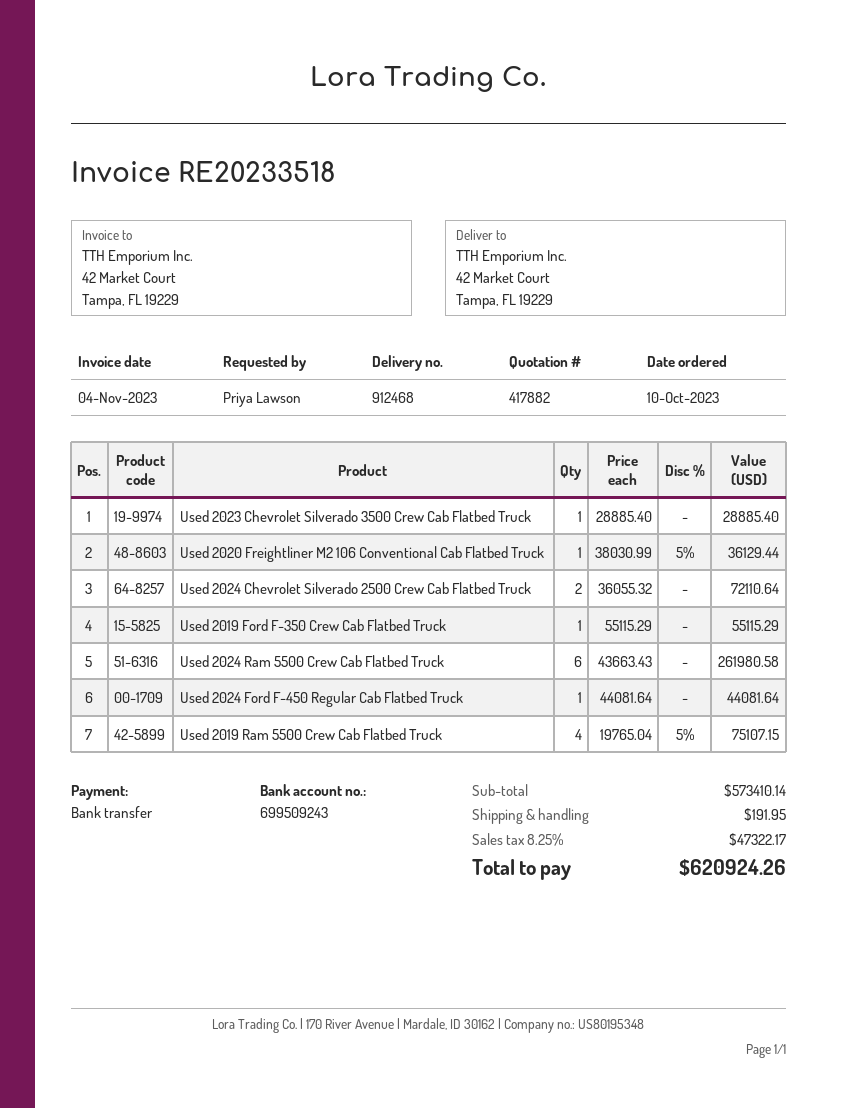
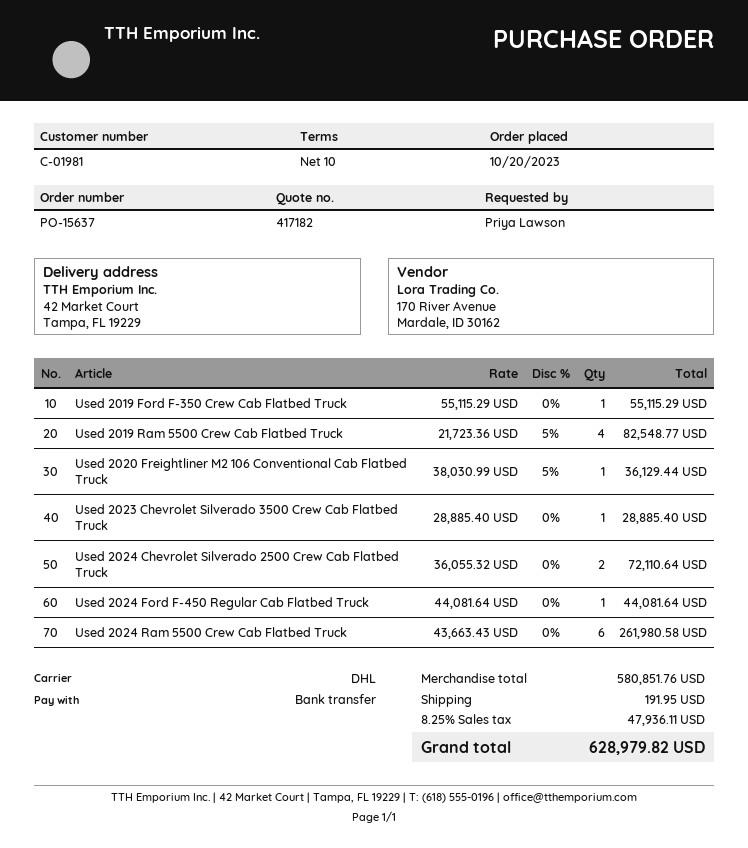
quote number: 417882 -> 417182
order date: 2023-10-10 -> 2023-10-20
Used 2019 Ram 5500 Crew Cab Flatbed Truck: 4 x 19765.04 - 5% = 75107.15 -> 4 x 21723.36 - 5% = 82548.77
subtotal: 573410.14 -> 580851.76
tax: 8.25% = 47322.17 -> 8.25% = 47936.11
total: 620924.26 -> 628979.82

